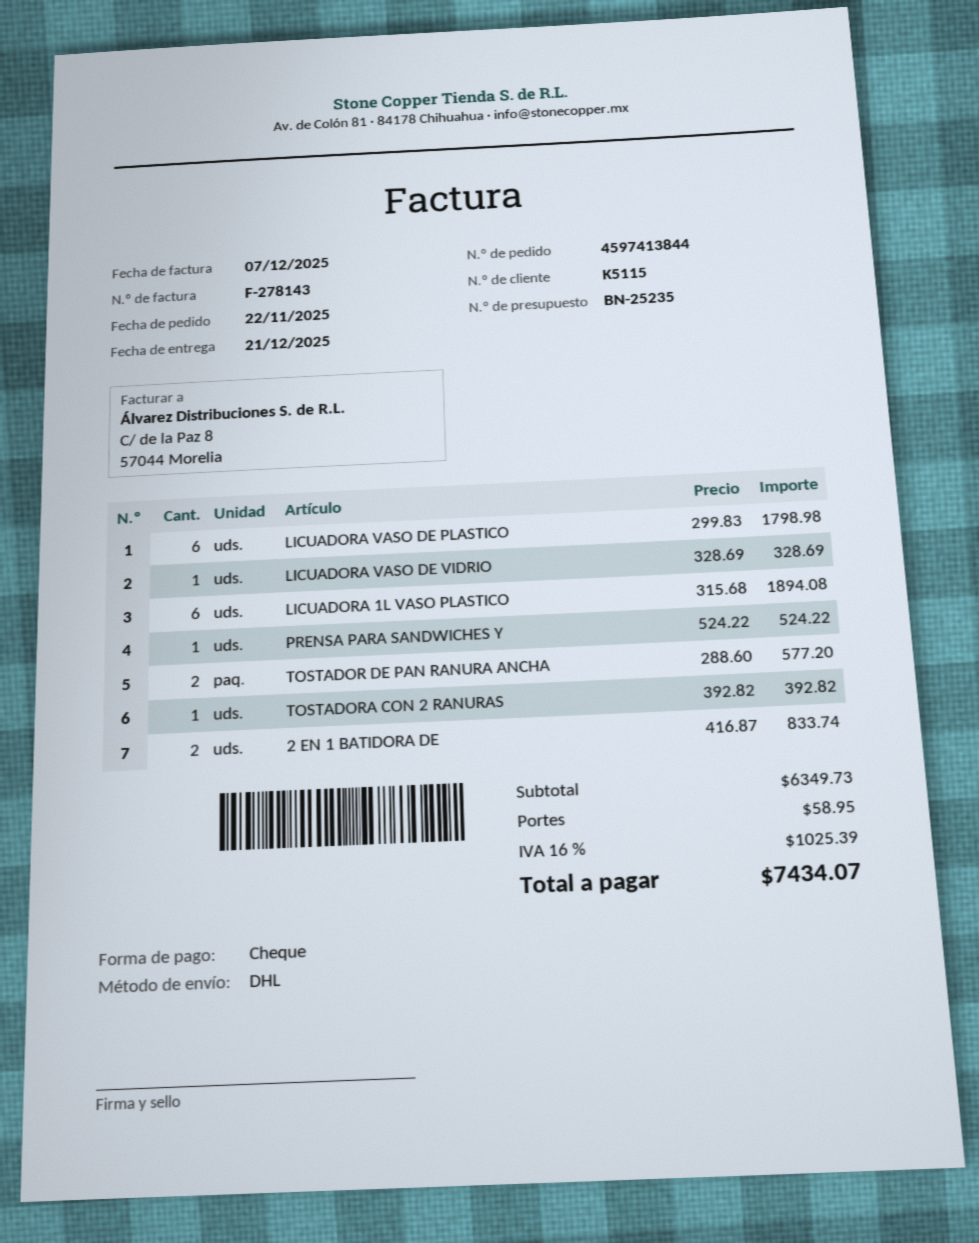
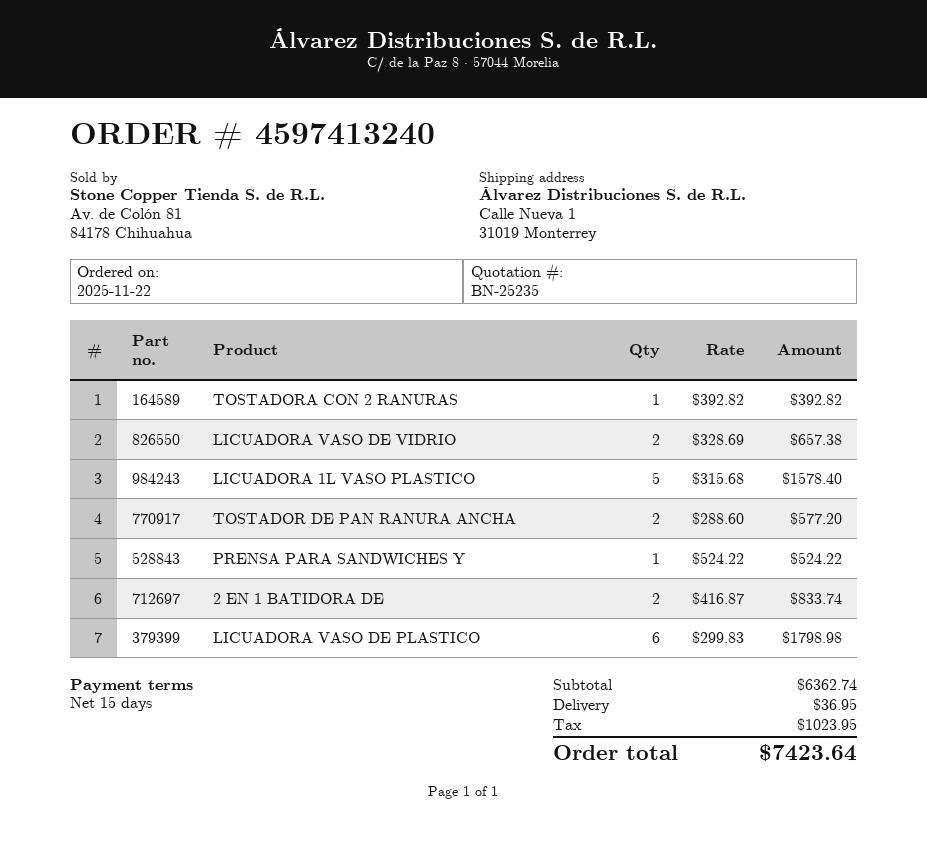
order number: 4597413844 -> 4597413240
LICUADORA VASO DE VIDRIO: 1 x 328.69 = 328.69 -> 2 x 328.69 = 657.38
LICUADORA 1L VASO PLASTICO: 6 x 315.68 = 1894.08 -> 5 x 315.68 = 1578.40
subtotal: 6349.73 -> 6362.74
shipping: 58.95 -> 36.95
tax: 1025.39 -> 1023.95
total: 7434.07 -> 7423.64

